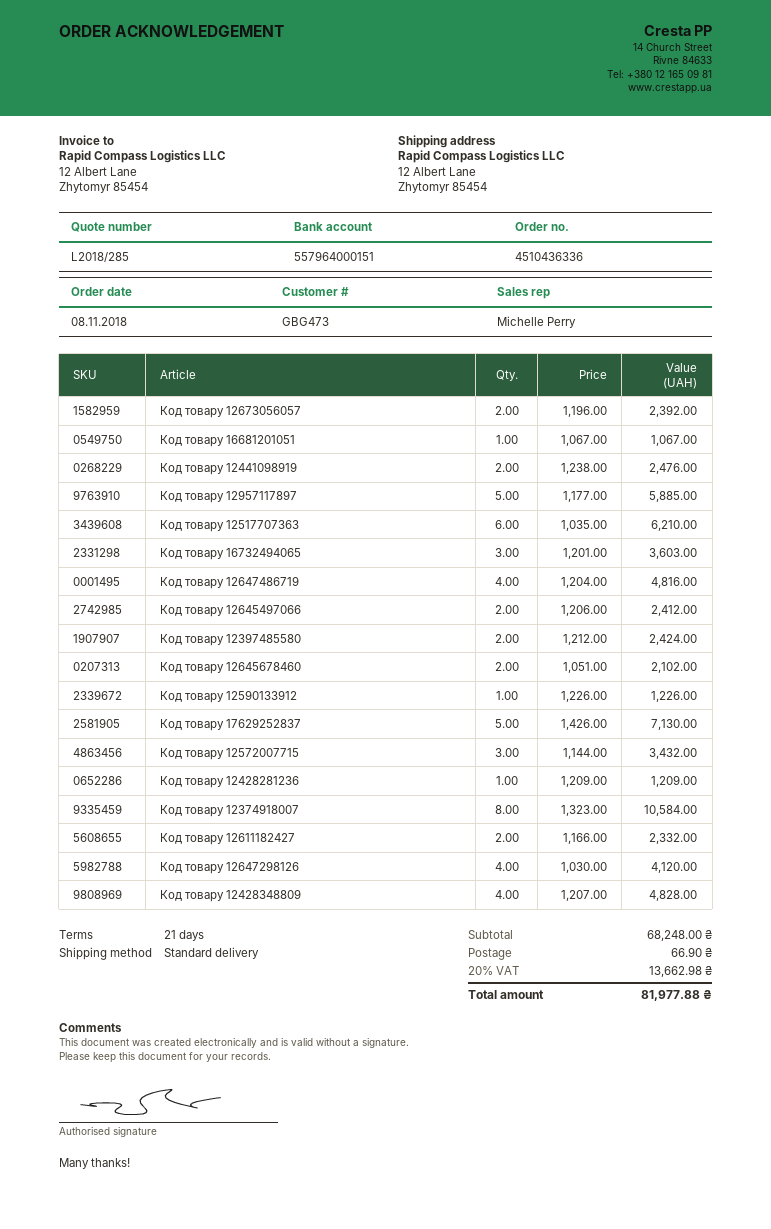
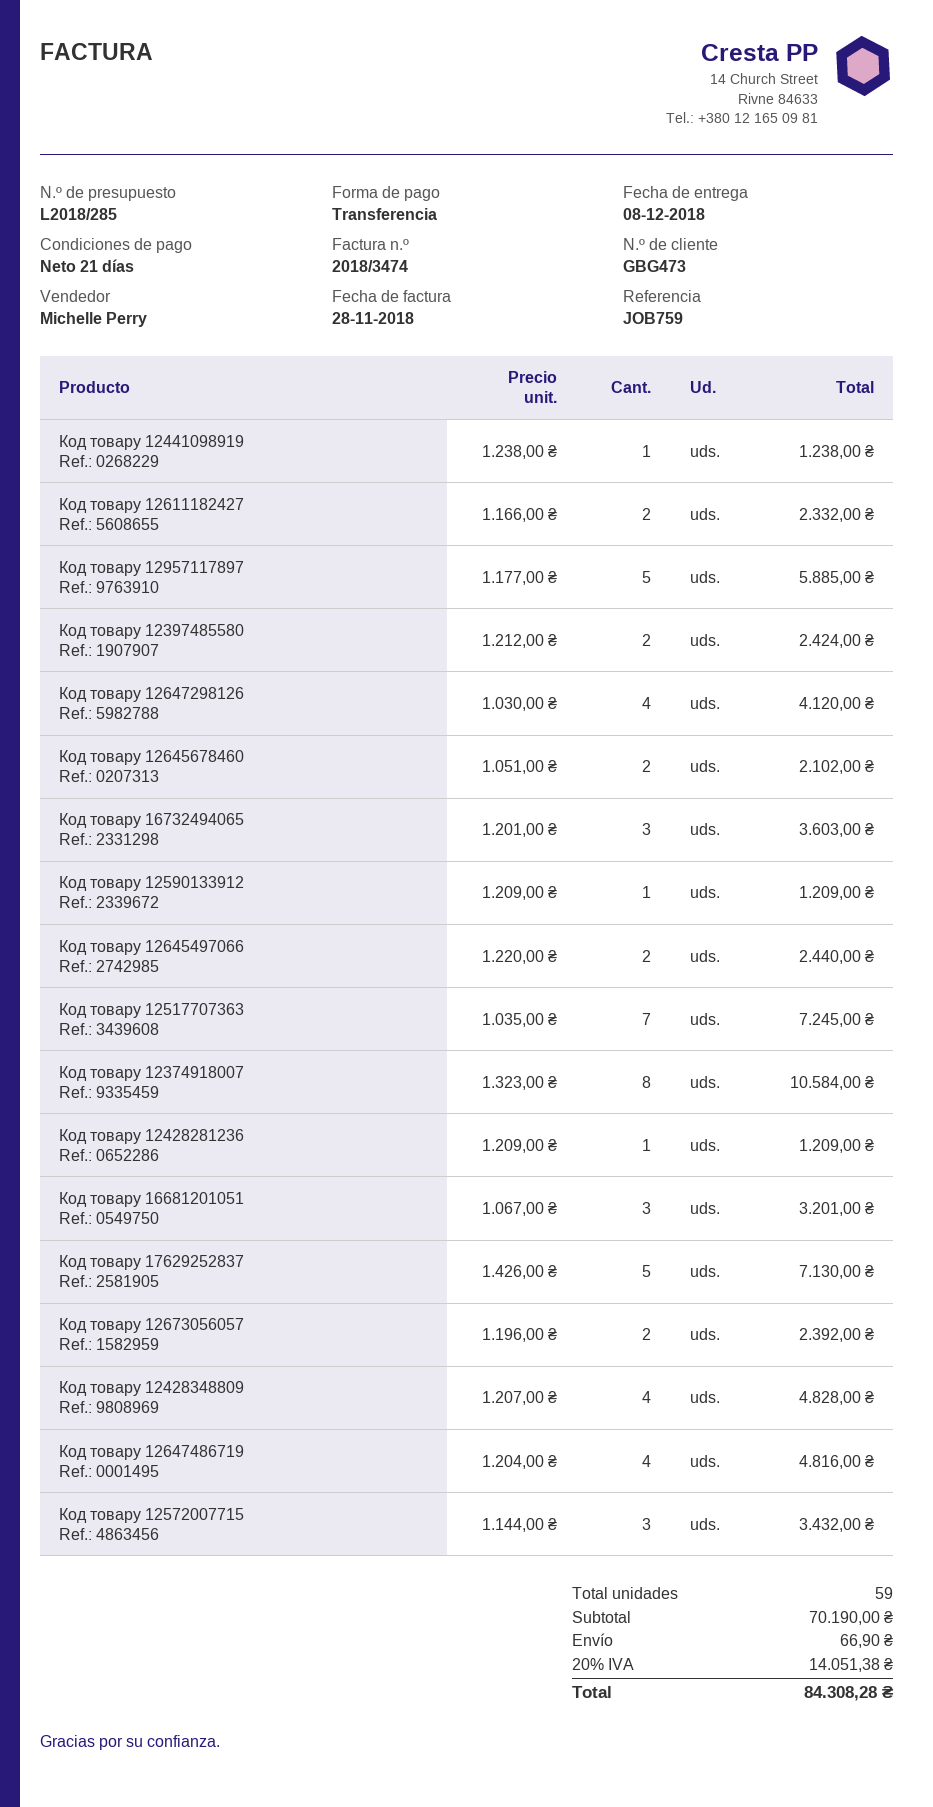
Код товару 16681201051: 1 x 1067.00 = 1067.00 -> 3 x 1067.00 = 3201.00
Код товару 12441098919: 2 x 1238.00 = 2476.00 -> 1 x 1238.00 = 1238.00
Код товару 12517707363: 6 x 1035.00 = 6210.00 -> 7 x 1035.00 = 7245.00
Код товару 12645497066: 2 x 1206.00 = 2412.00 -> 2 x 1220.00 = 2440.00
Код товару 12590133912: 1 x 1226.00 = 1226.00 -> 1 x 1209.00 = 1209.00
subtotal: 68248.00 -> 70190.00
tax: 20% = 13662.98 -> 20% = 14051.38
total: 81977.88 -> 84308.28

